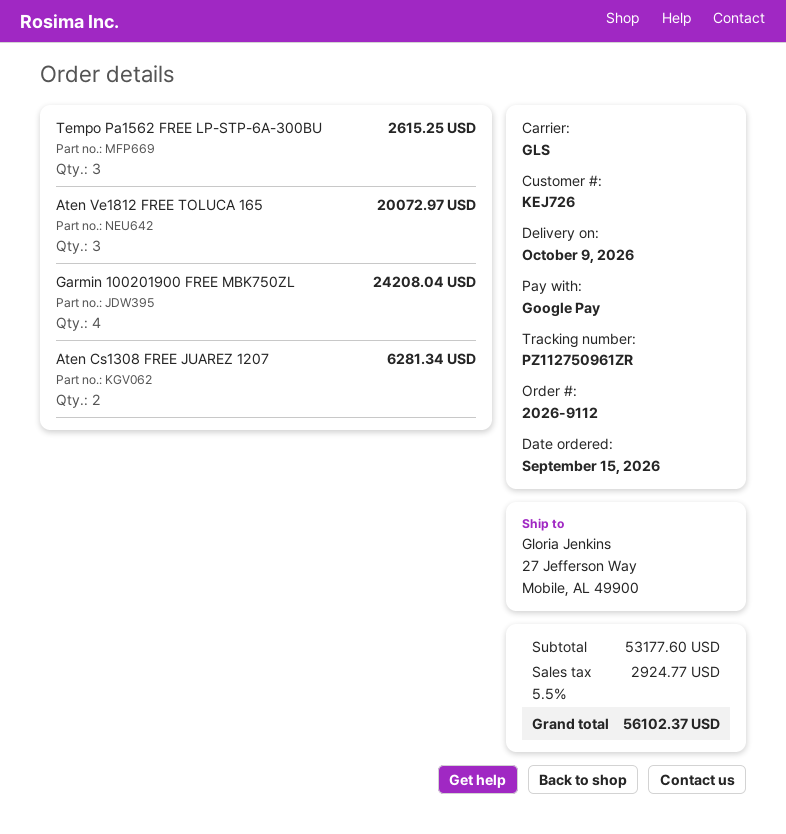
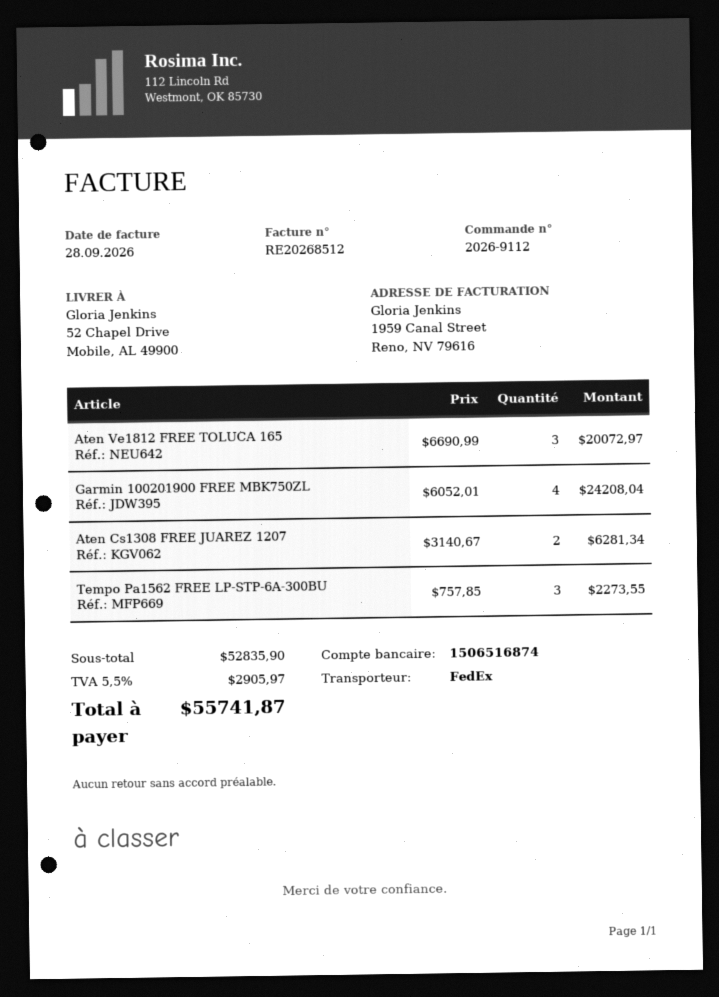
shipping method: GLS -> FedEx
ship to: 27 Jefferson Way, Mobile, AL 49900 -> 52 Chapel Drive, Mobile, AL 49900
Tempo Pa1562 FREE LP-STP-6A-300BU: 3 for 2615.25 -> 3 for 2273.55
subtotal: 53177.60 -> 52835.90
tax: 5.5% = 2924.77 -> 5.5% = 2905.97
total: 56102.37 -> 55741.87

